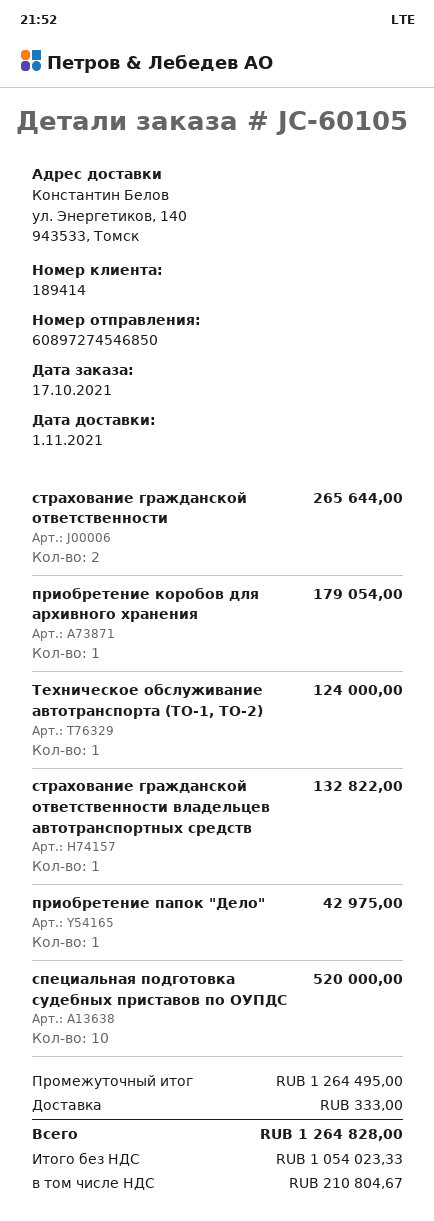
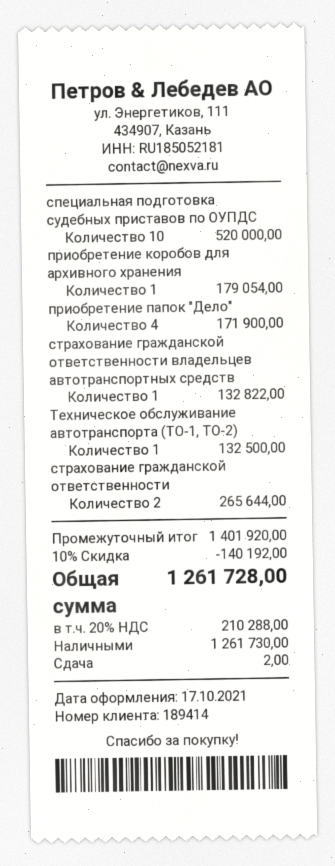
Техническое обслуживание автотранспорта (ТО-1, ТО-2): 1 for 124000.00 -> 1 for 132500.00
приобретение папок "Дело": 1 for 42975.00 -> 4 for 171900.00
subtotal: 1264495.00 -> 1401920.00
discount: none -> 10% = 140192.00
shipping: 333.00 -> none
tax: 210804.67 -> 210288.00
total: 1264828.00 -> 1261728.00

